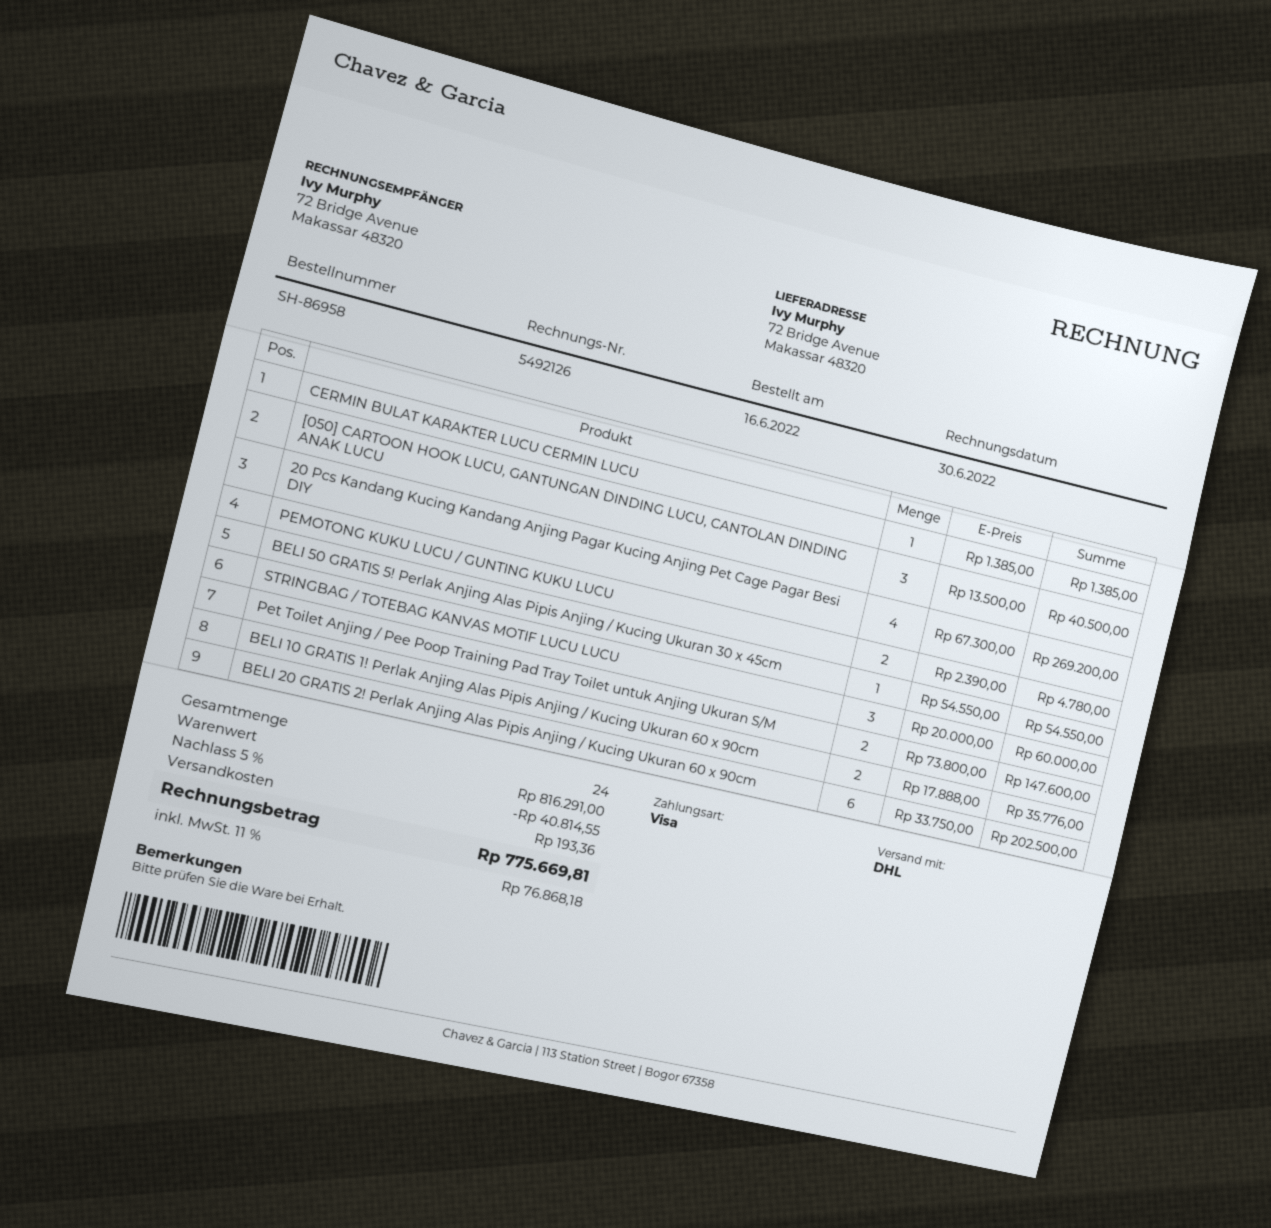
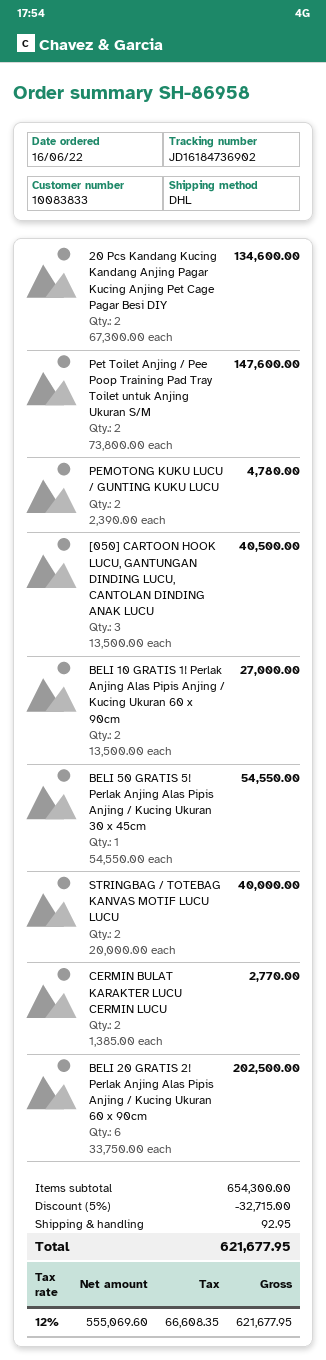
CERMIN BULAT KARAKTER LUCU CERMIN LUCU: 1 x 1385.00 = 1385.00 -> 2 x 1385.00 = 2770.00
20 Pcs Kandang Kucing Kandang Anjing Pagar Kucing Anjing Pet Cage Pagar Besi DIY: 4 x 67300.00 = 269200.00 -> 2 x 67300.00 = 134600.00
STRINGBAG / TOTEBAG KANVAS MOTIF LUCU LUCU: 3 x 20000.00 = 60000.00 -> 2 x 20000.00 = 40000.00
BELI 10 GRATIS 1! Perlak Anjing Alas Pipis Anjing / Kucing Ukuran 60 x 90cm: 2 x 17888.00 = 35776.00 -> 2 x 13500.00 = 27000.00
subtotal: 816291.00 -> 654300.00
discount: 5% = 40814.55 -> 5% = 32715.00
shipping: 193.36 -> 92.95
tax: 11% = 76868.18 -> 12% = 66608.35
total: 775669.81 -> 621677.95

